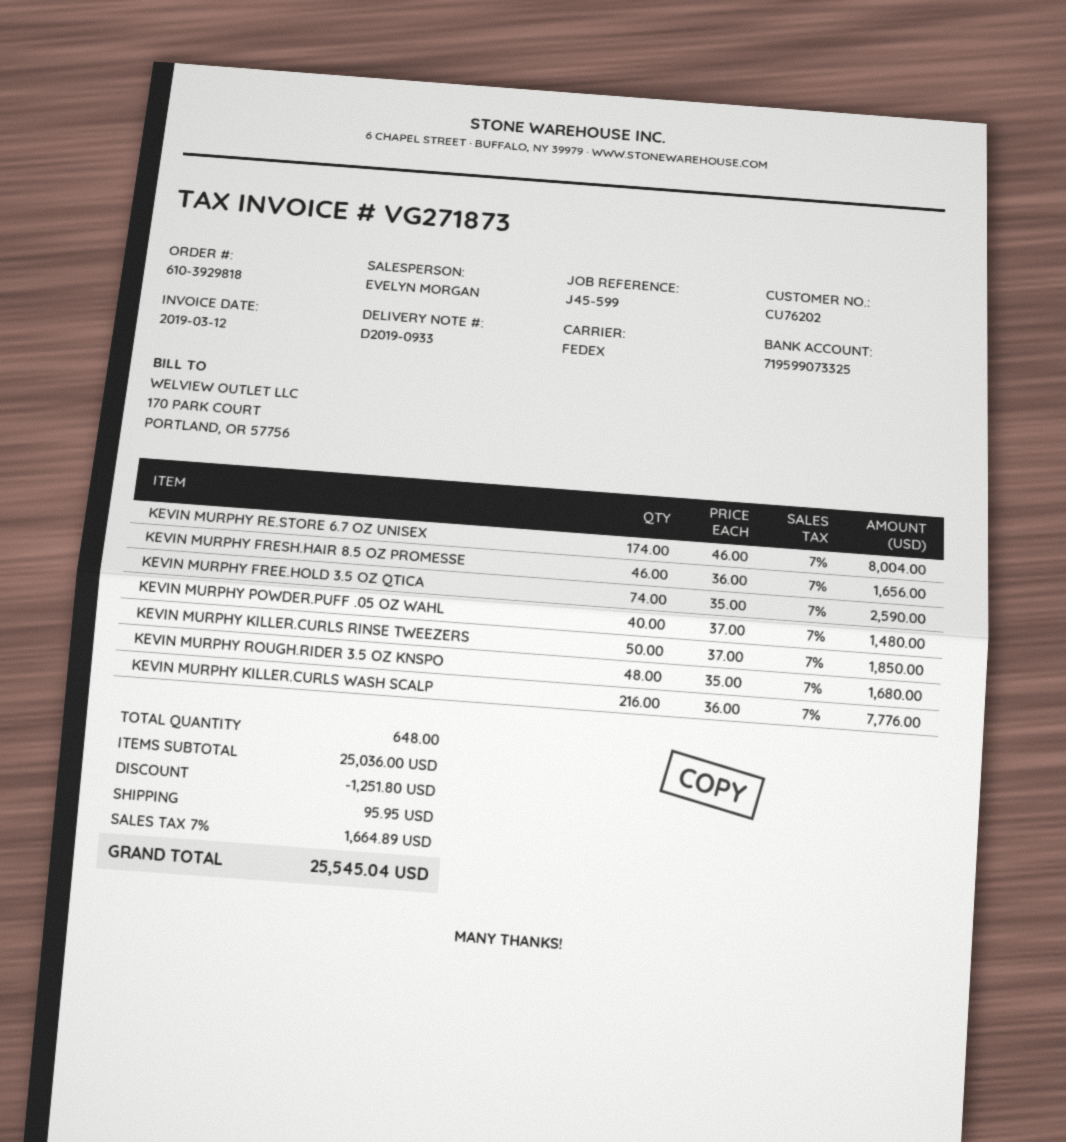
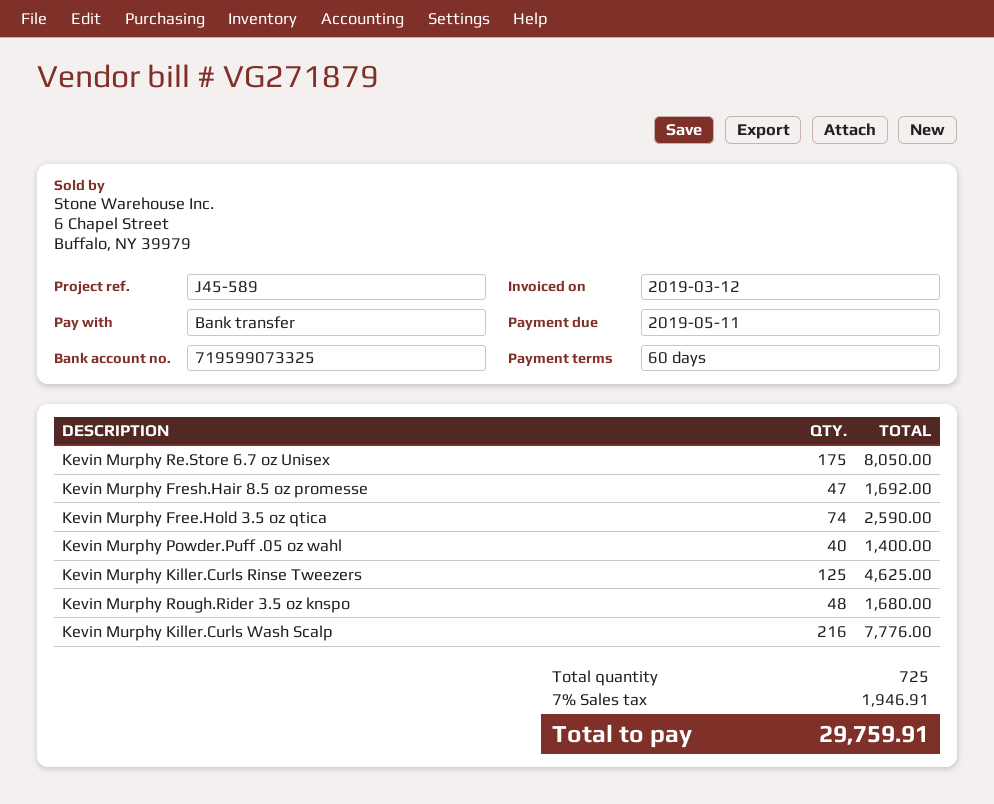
invoice number: VG271873 -> VG271879
reference: J45-599 -> J45-589
KEVIN MURPHY RE.STORE 6.7 OZ UNISEX: 174 for 8004.00 -> 175 for 8050.00
KEVIN MURPHY FRESH.HAIR 8.5 OZ PROMESSE: 46 for 1656.00 -> 47 for 1692.00
KEVIN MURPHY POWDER.PUFF .05 OZ WAHL: 40 for 1480.00 -> 40 for 1400.00
KEVIN MURPHY KILLER.CURLS RINSE TWEEZERS: 50 for 1850.00 -> 125 for 4625.00
total quantity: 648 -> 725
discount: 1251.80 -> none
shipping: 95.95 -> none
tax: 7% = 1664.89 -> 7% = 1946.91
total: 25545.04 -> 29759.91

